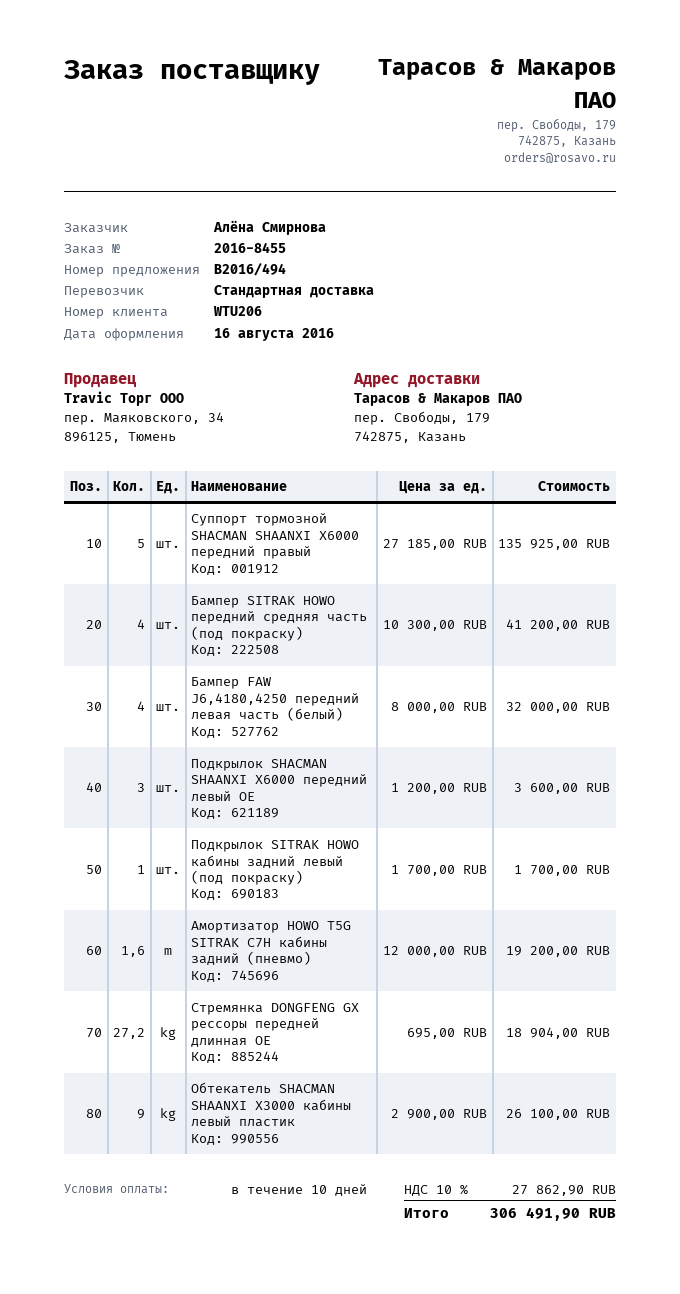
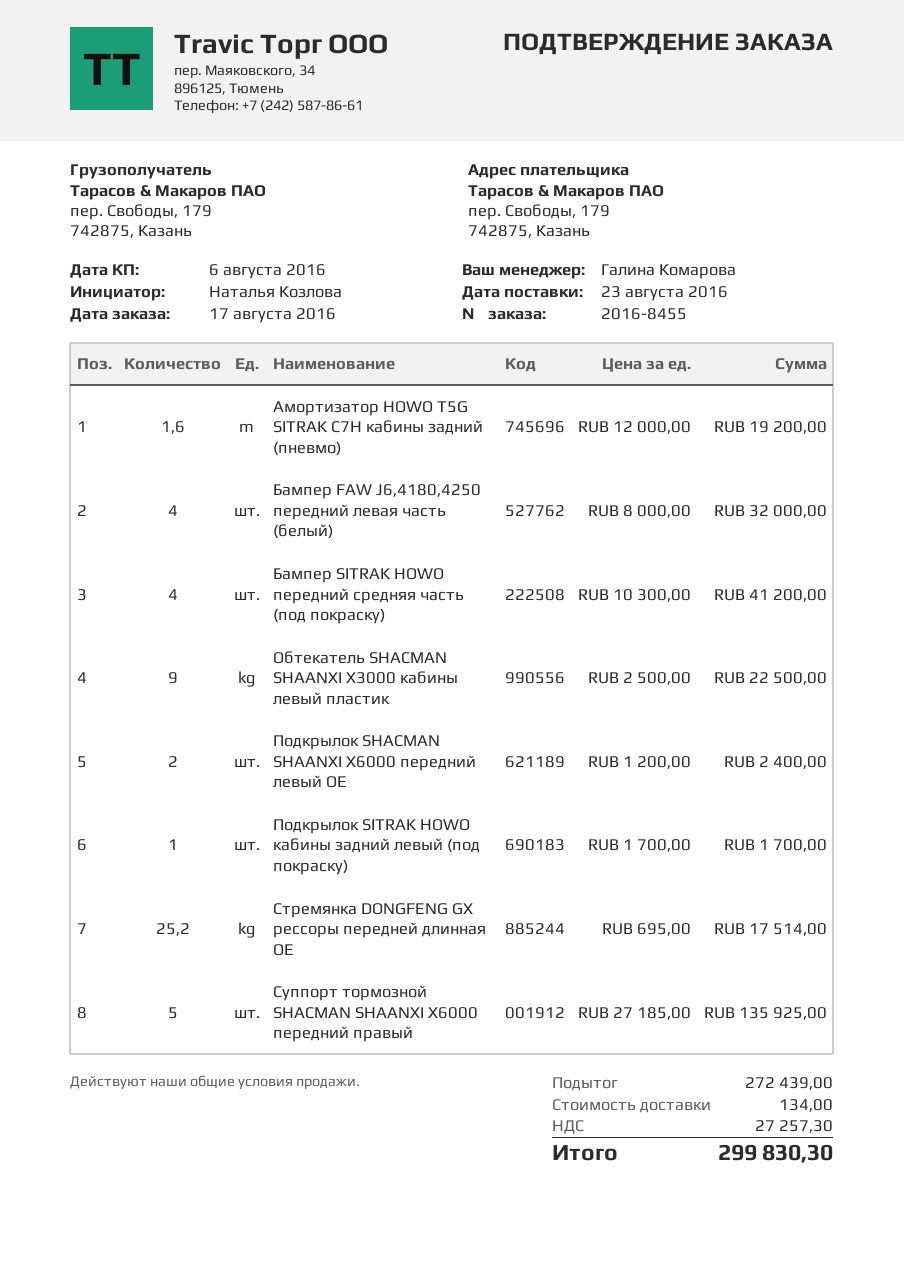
order date: 2016-08-16 -> 2016-08-17
ordered by: Алёна Смирнова -> Наталья Козлова
Подкрылок SHACMAN SHAANXI X6000 передний левый OE: 3 x 1200.00 = 3600.00 -> 2 x 1200.00 = 2400.00
Стремянка DONGFENG GX рессоры передней длинная OE: 27.2 x 695.00 = 18904.00 -> 25.2 x 695.00 = 17514.00
Обтекатель SHACMAN SHAANXI X3000 кабины левый пластик: 9 x 2900.00 = 26100.00 -> 9 x 2500.00 = 22500.00
shipping: none -> 134.00
tax: 27862.90 -> 27257.30
total: 306491.90 -> 299830.30

